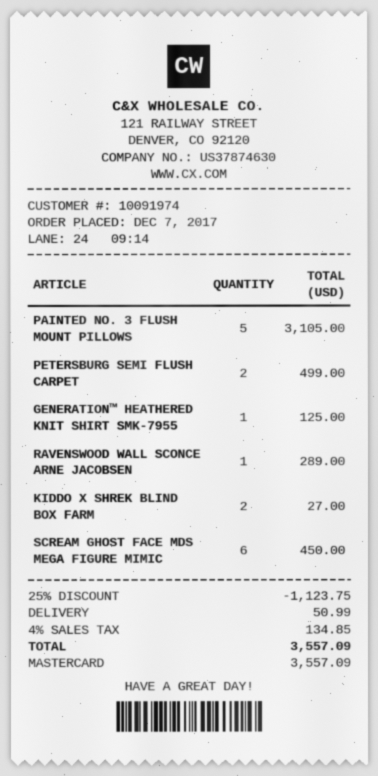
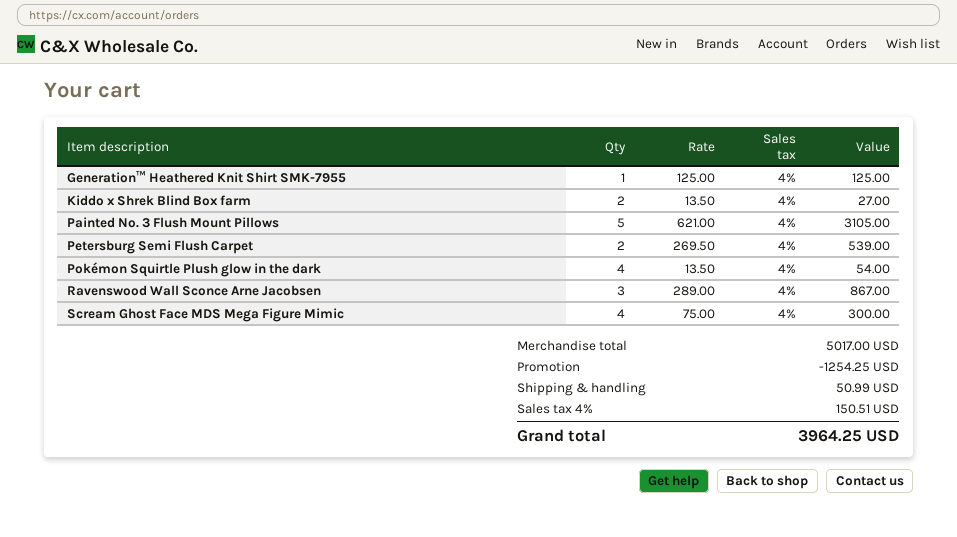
PETERSBURG SEMI FLUSH CARPET: 2 for 499.00 -> 2 for 539.00
RAVENSWOOD WALL SCONCE ARNE JACOBSEN: 1 for 289.00 -> 3 for 867.00
SCREAM GHOST FACE MDS MEGA FIGURE MIMIC: 6 for 450.00 -> 4 for 300.00
Pokémon Squirtle Plush glow in the dark: none -> 4 for 54.00
discount: 1123.75 -> 1254.25
tax: 4% = 134.85 -> 4% = 150.51
total: 3557.09 -> 3964.25

